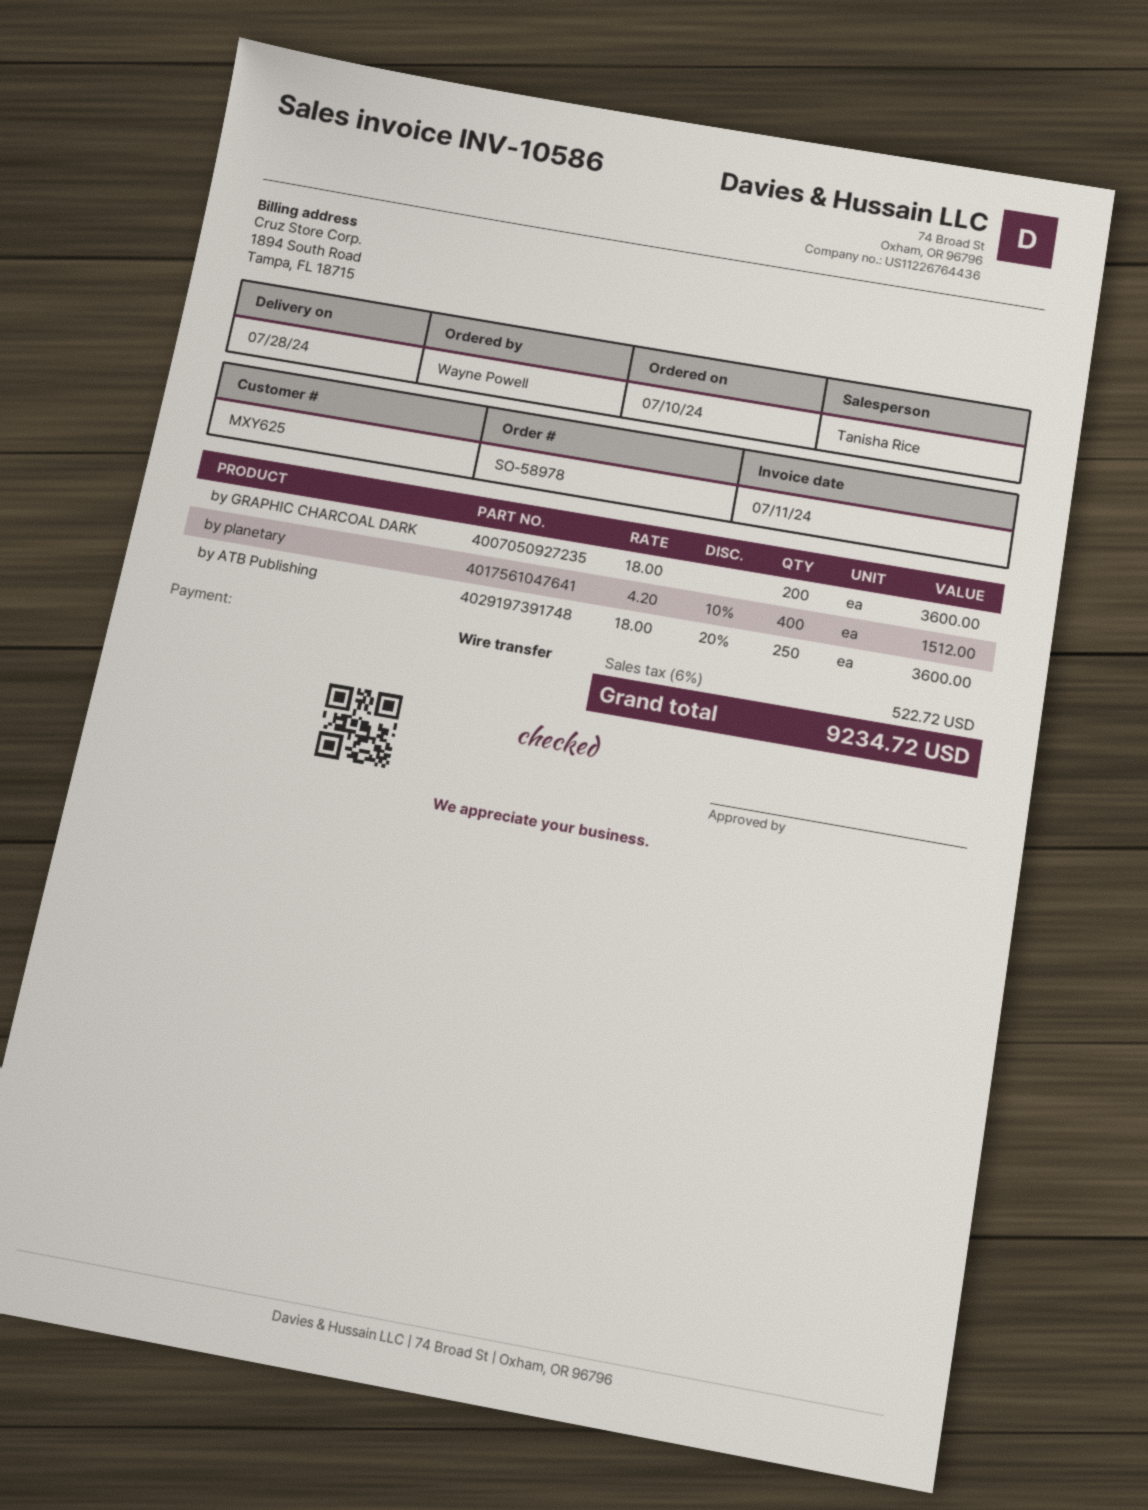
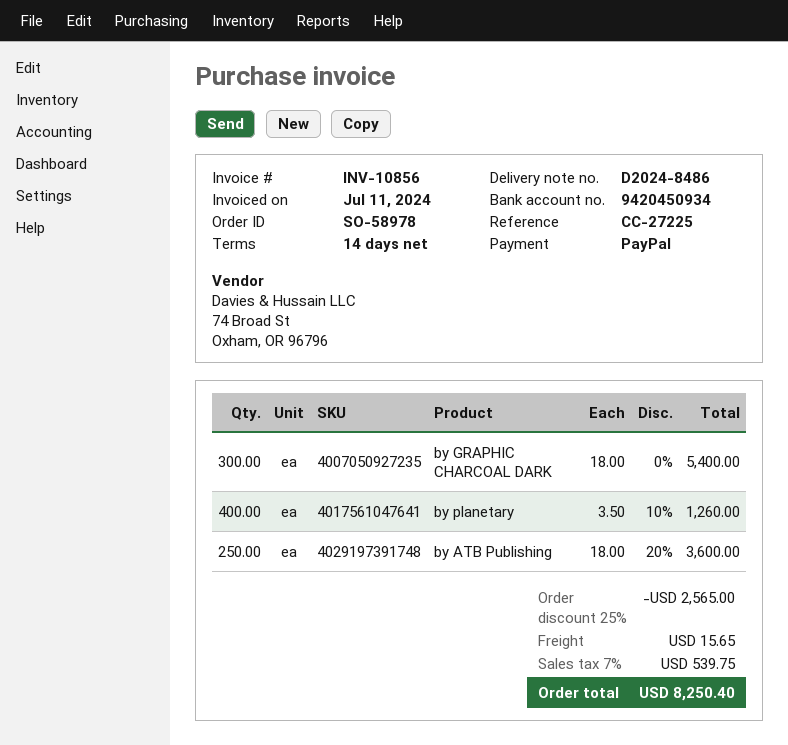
invoice number: INV-10586 -> INV-10856
payment method: bank transfer -> PayPal
by GRAPHIC CHARCOAL DARK: 200 x 18.00 = 3600.00 -> 300 x 18.00 = 5400.00
by planetary: 400 x 4.20 - 10% = 1512.00 -> 400 x 3.50 - 10% = 1260.00
discount: none -> 25% = 2565.00
shipping: none -> 15.65
tax: 6% = 522.72 -> 7% = 539.75
total: 9234.72 -> 8250.40

